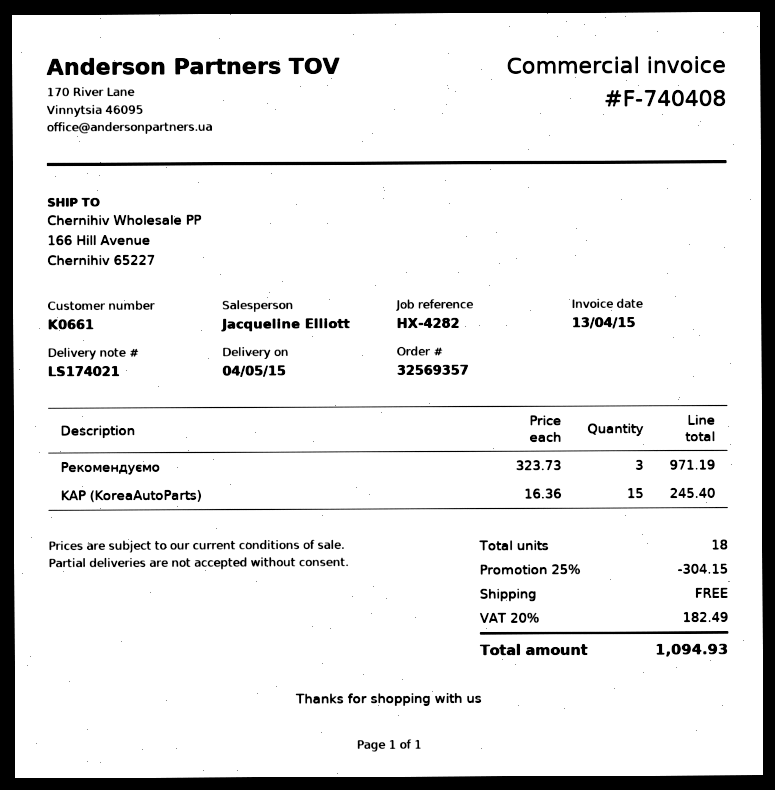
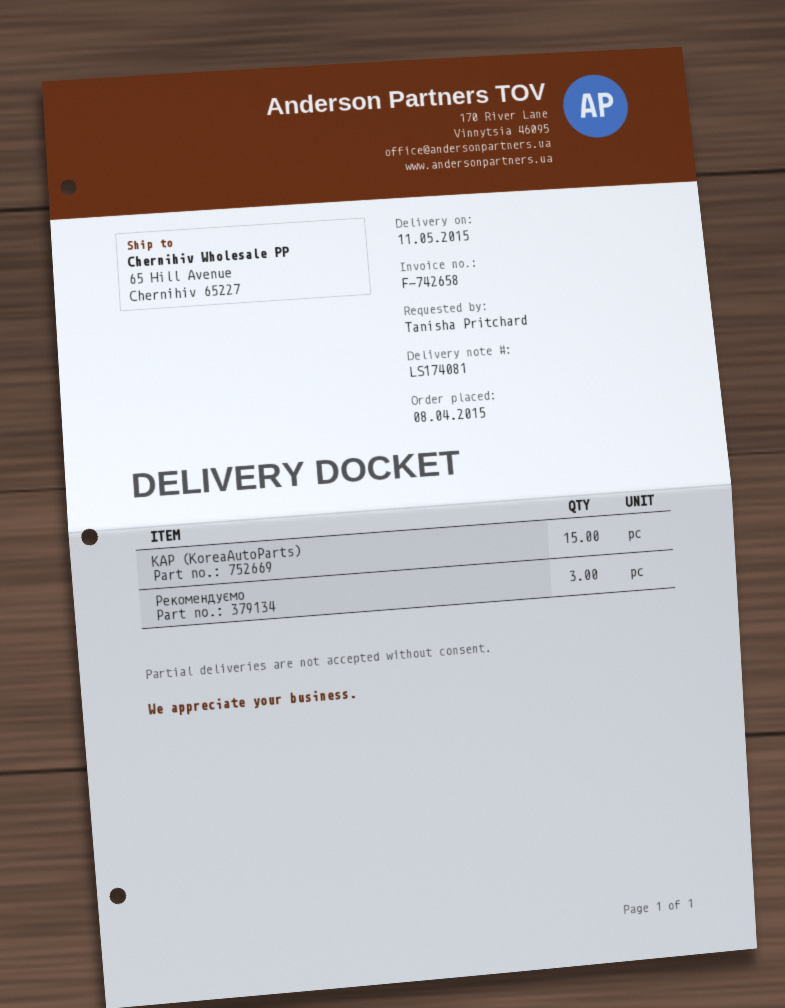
delivery note number: LS174021 -> LS174081
delivery date: 2015-05-04 -> 2015-05-11
invoice number: F-740408 -> F-742658
ship to: 166 Hill Avenue, Chernihiv 65227 -> 65 Hill Avenue, Chernihiv 65227

